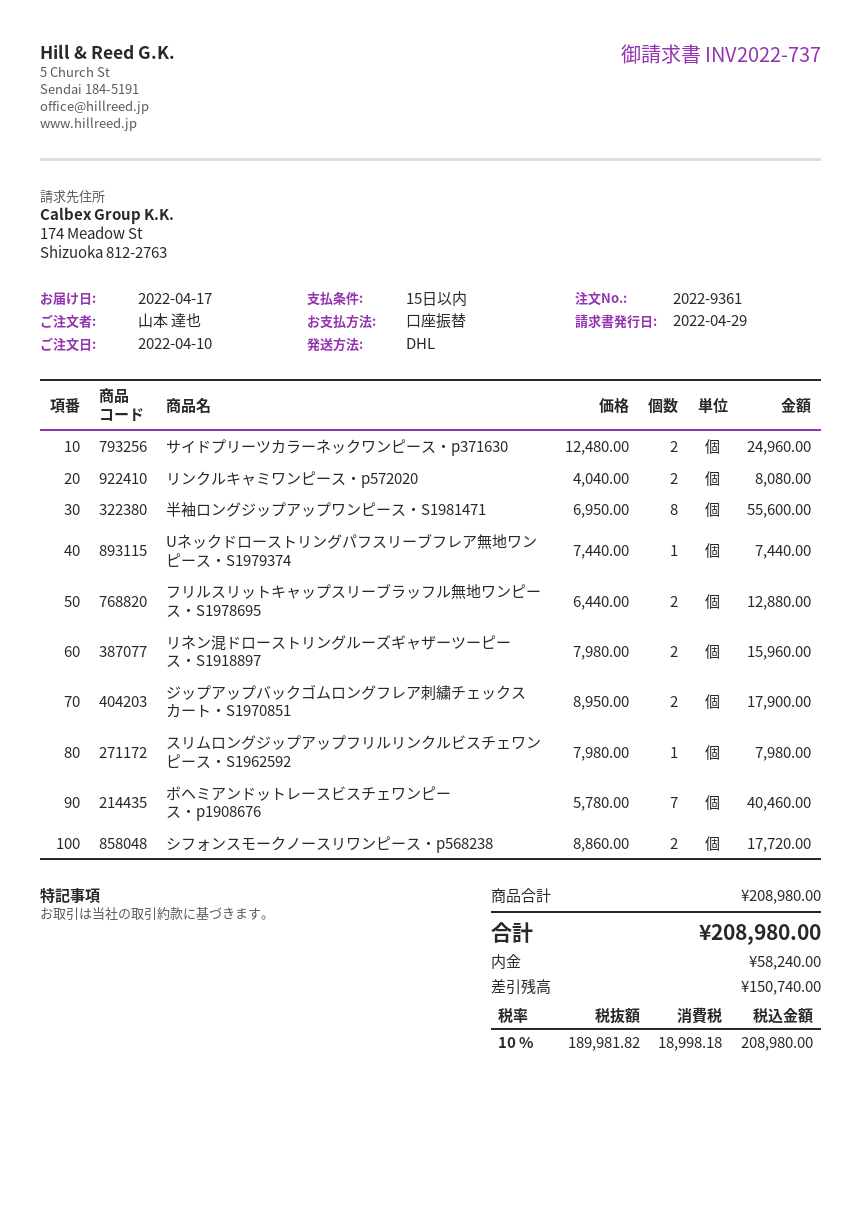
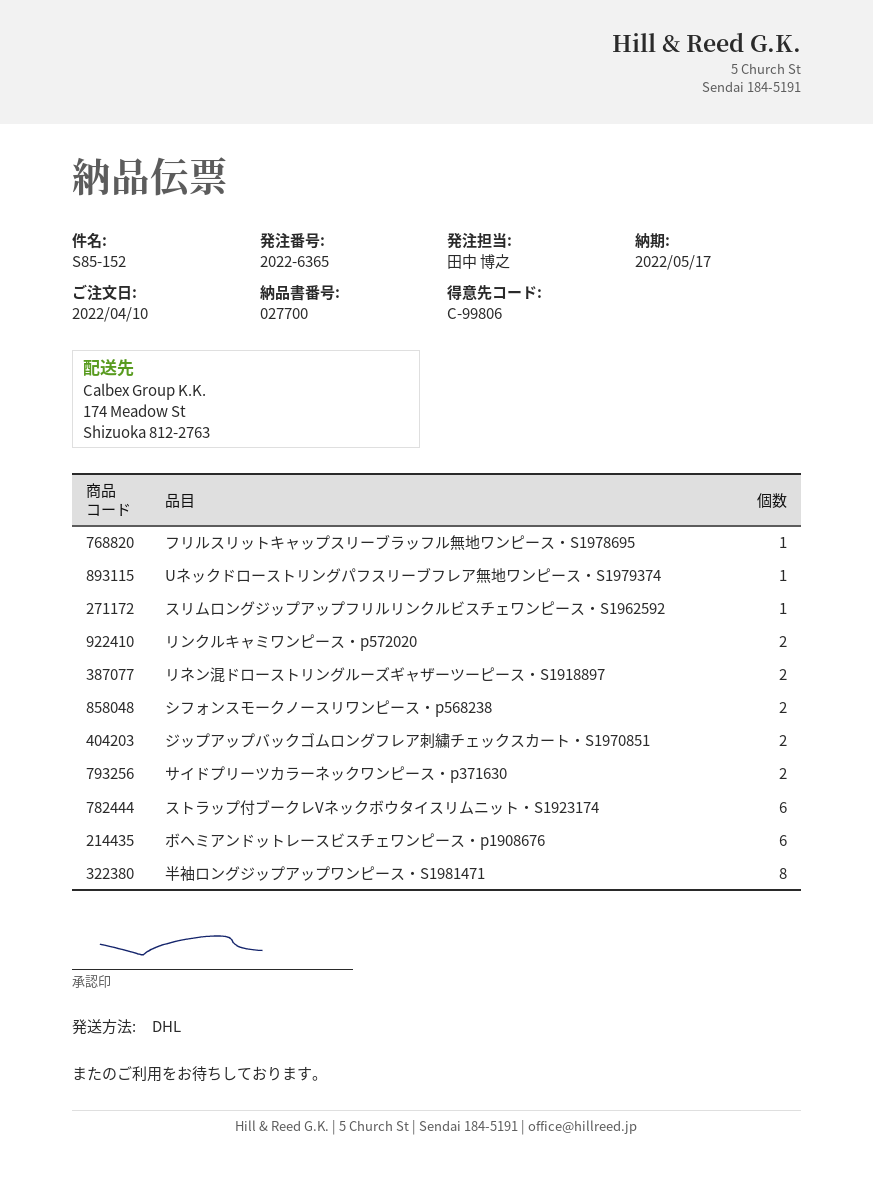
order number: 2022-9361 -> 2022-6365
delivery date: 2022-04-17 -> 2022-05-17
ordered by: 山本 達也 -> 田中 博之
フリルスリットキャップスリーブラッフル無地ワンピース・S1978695: 2 -> 1
ボヘミアンドットレースビスチェワンピース・p1908676: 7 -> 6
ストラップ付ブークレVネックボウタイスリムニット・S1923174: none -> 6

